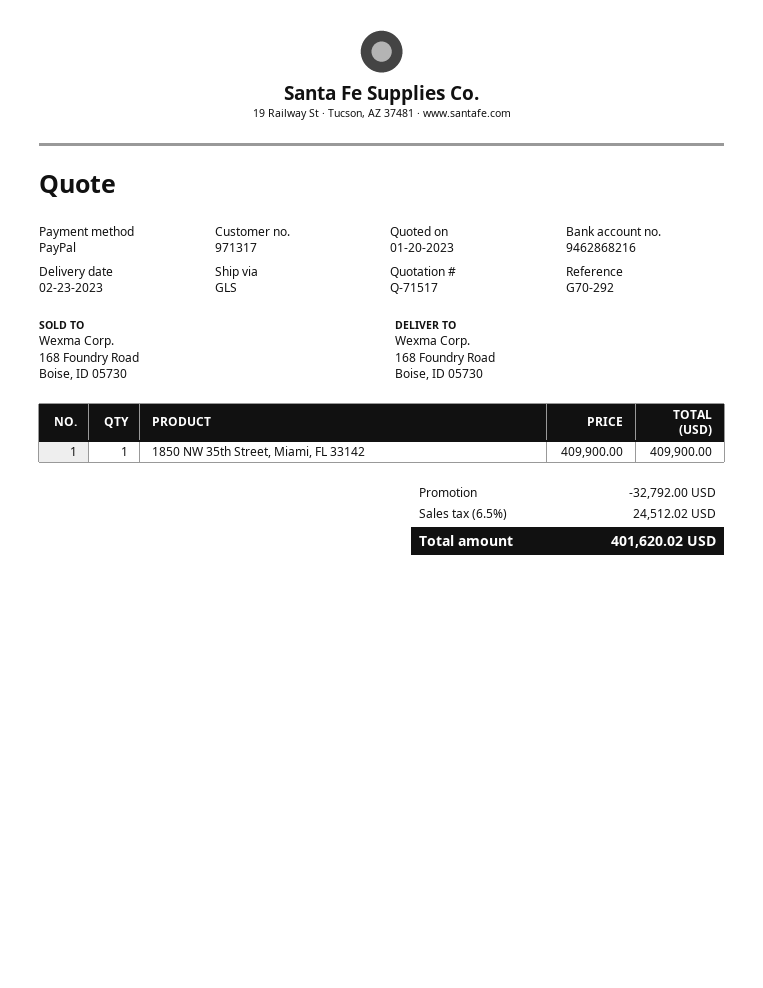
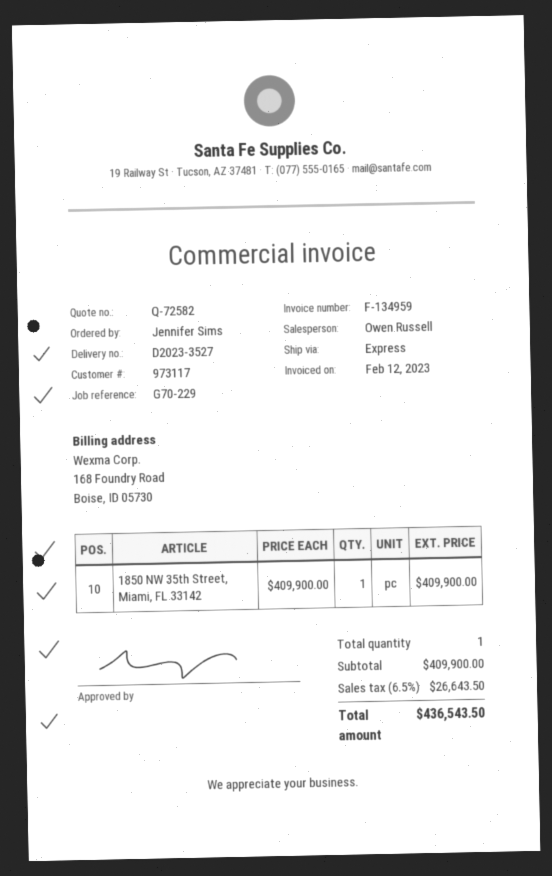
quote number: Q-71517 -> Q-72582
customer number: 971317 -> 973117
reference: G70-292 -> G70-229
shipping method: GLS -> express
discount: 32792.00 -> none
tax: 6.5% = 24512.02 -> 6.5% = 26643.50
total: 401620.02 -> 436543.50

